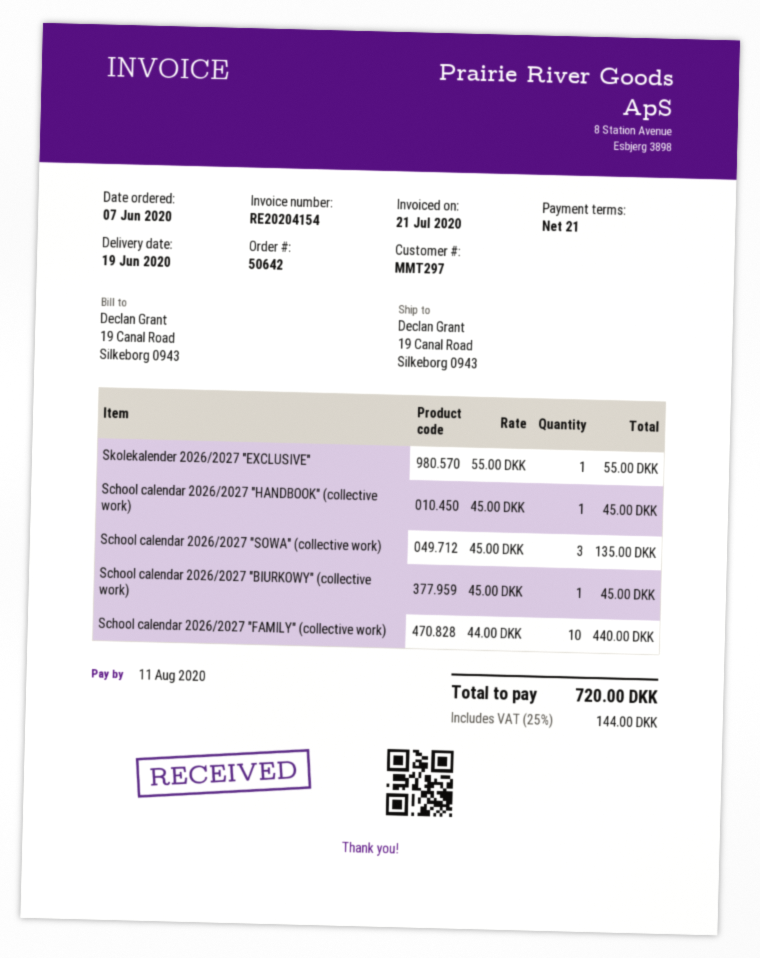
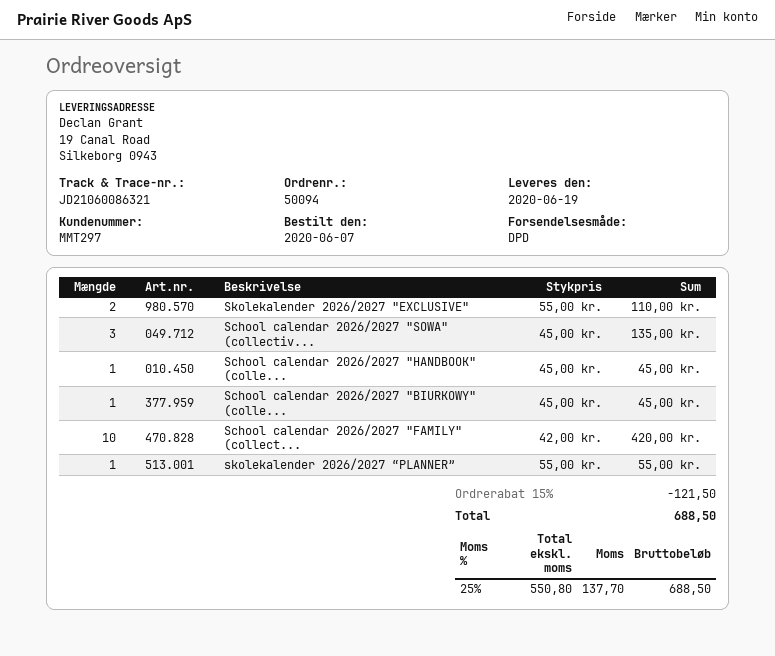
order number: 50642 -> 50094
Skolekalender 2026/2027 "EXCLUSIVE": 1 x 55.00 = 55.00 -> 2 x 55.00 = 110.00
School calendar 2026/2027 "FAMILY" (collective work): 10 x 44.00 = 440.00 -> 10 x 42.00 = 420.00
skolekalender 2026/2027 “PLANNER”: none -> 1 x 55.00 = 55.00
discount: none -> 15% = 121.50
tax: 25% = 144.00 -> 25% = 137.70
total: 720.00 -> 688.50

